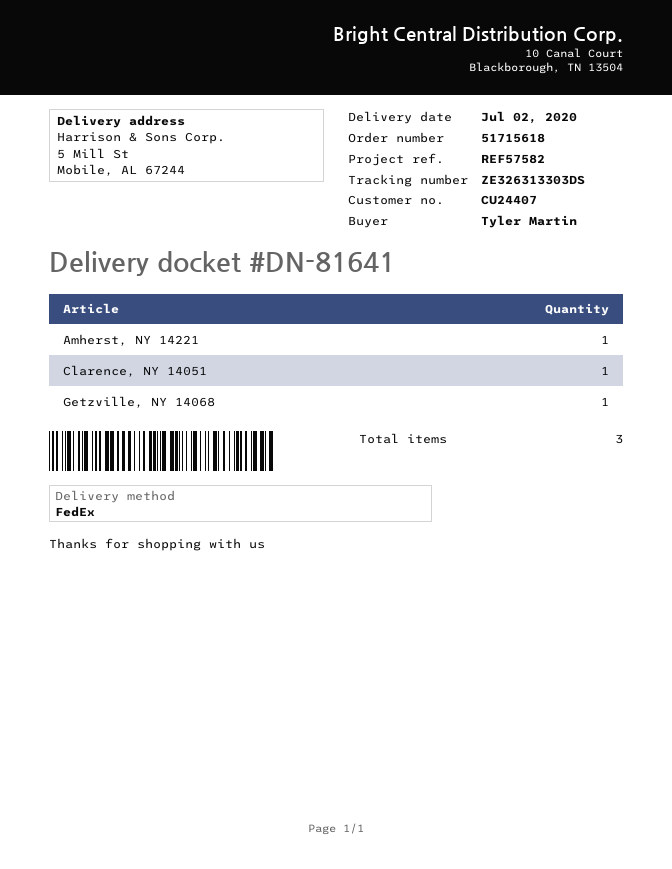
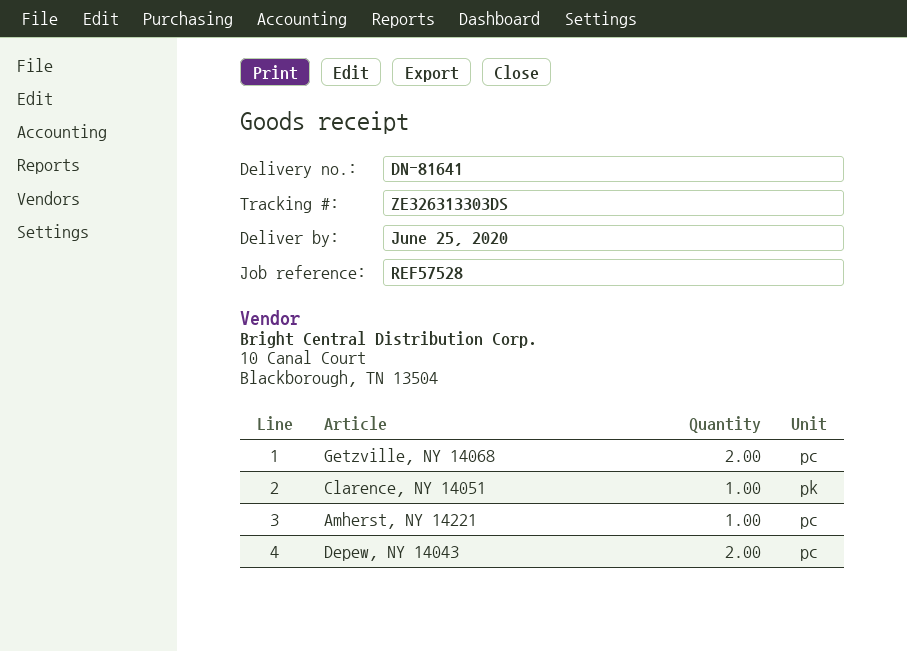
delivery date: 2020-07-02 -> 2020-06-25
reference: REF57582 -> REF57528
Getzville, NY 14068: 1 -> 2
Depew, NY 14043: none -> 2

